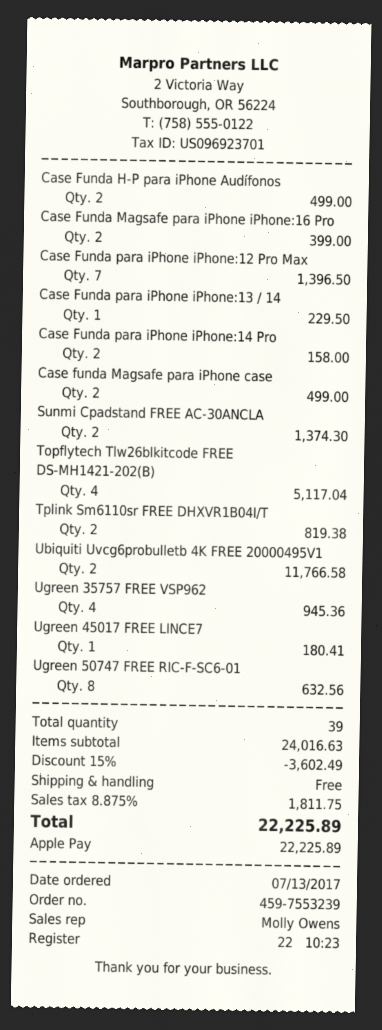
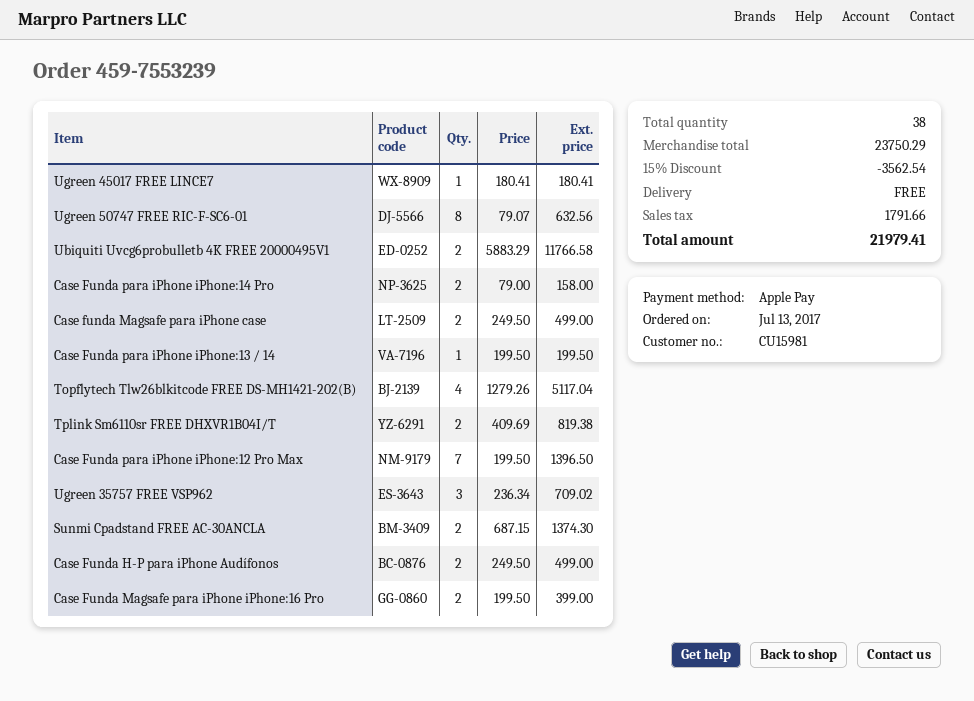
Case Funda para iPhone iPhone:13 / 14: 1 for 229.50 -> 1 for 199.50
Ugreen 35757 FREE VSP962: 4 for 945.36 -> 3 for 709.02
total quantity: 39 -> 38
subtotal: 24016.63 -> 23750.29
discount: 15% = 3602.49 -> 15% = 3562.54
tax: 1811.75 -> 1791.66
total: 22225.89 -> 21979.41

